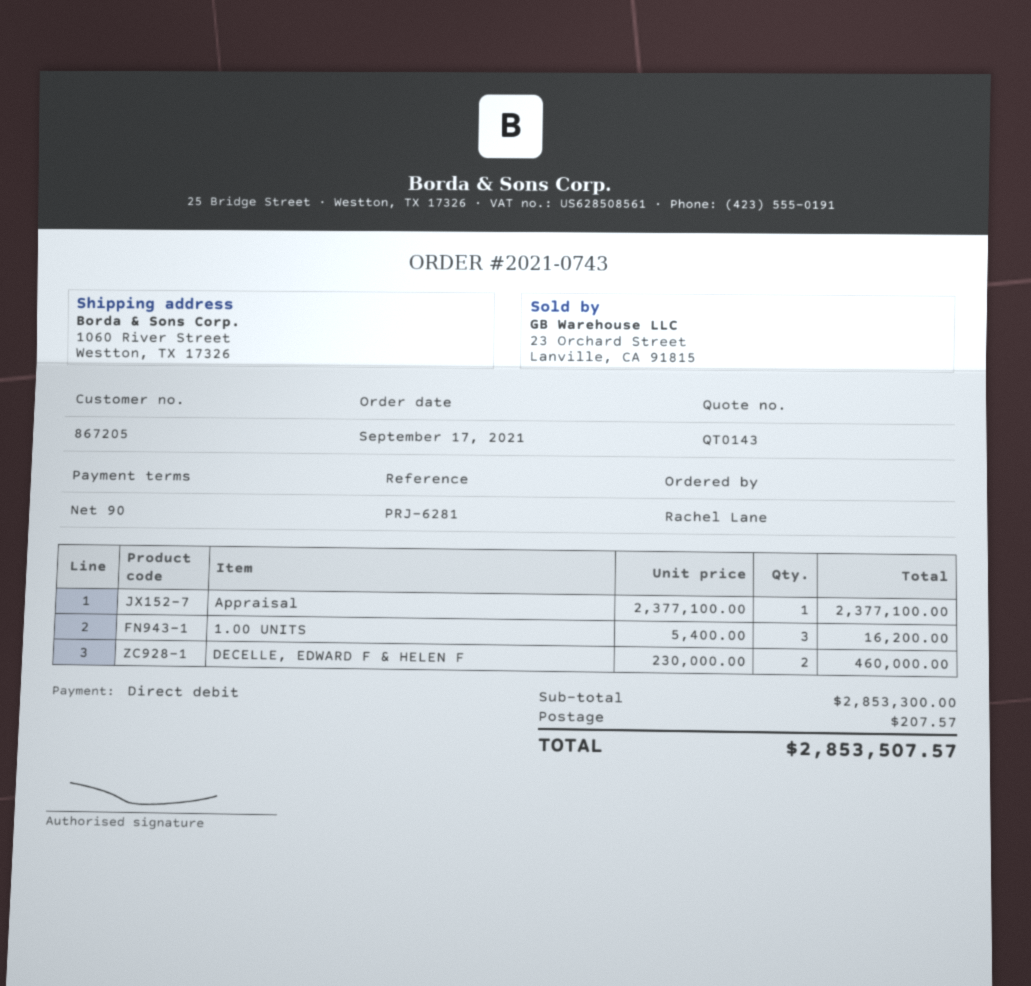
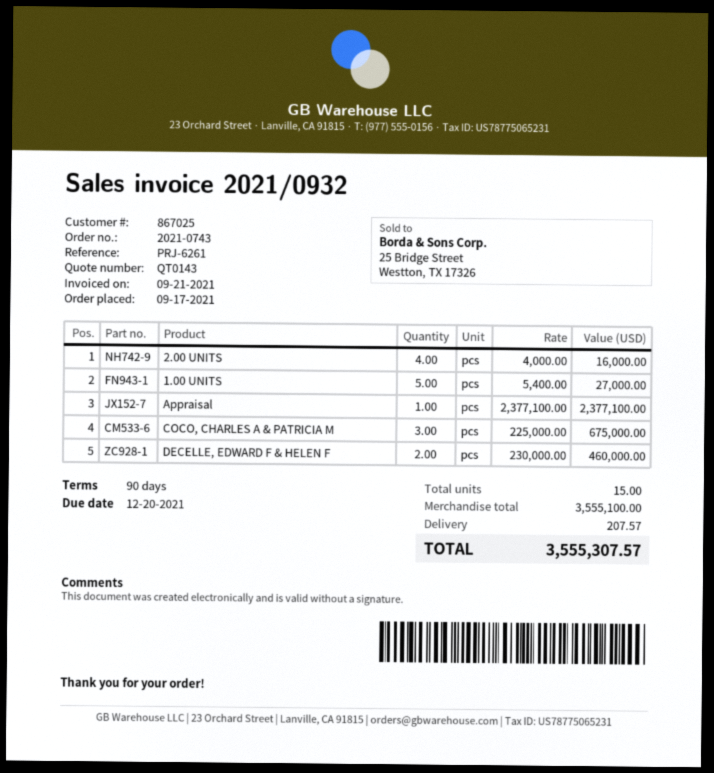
customer number: 867205 -> 867025
reference: PRJ-6281 -> PRJ-6261
1.00 UNITS: 3 x 5400.00 = 16200.00 -> 5 x 5400.00 = 27000.00
2.00 UNITS: none -> 4 x 4000.00 = 16000.00
COCO, CHARLES A & PATRICIA M: none -> 3 x 225000.00 = 675000.00
subtotal: 2853300.00 -> 3555100.00
total: 2853507.57 -> 3555307.57

